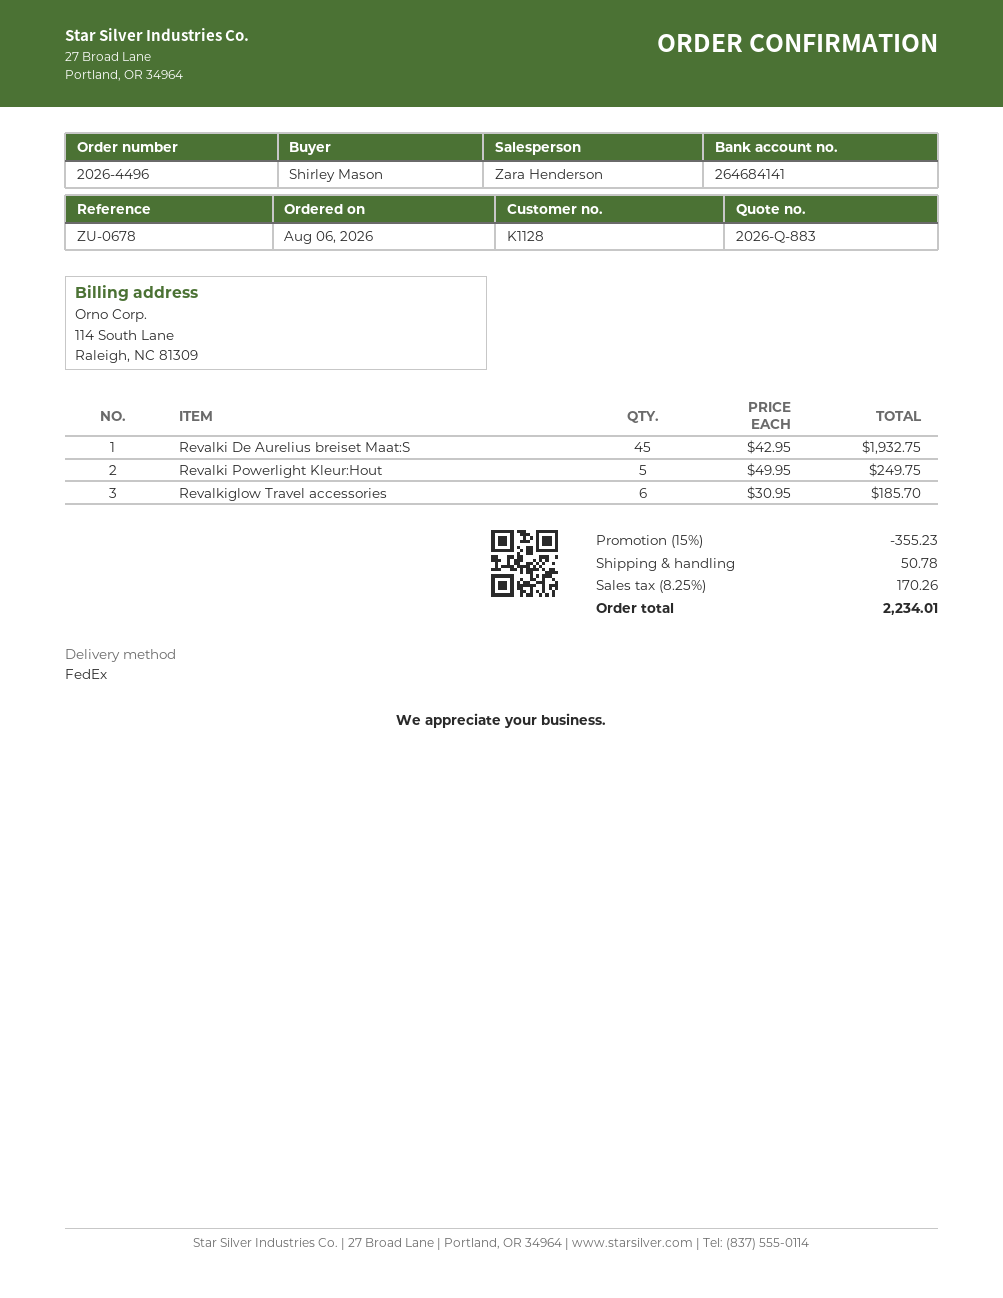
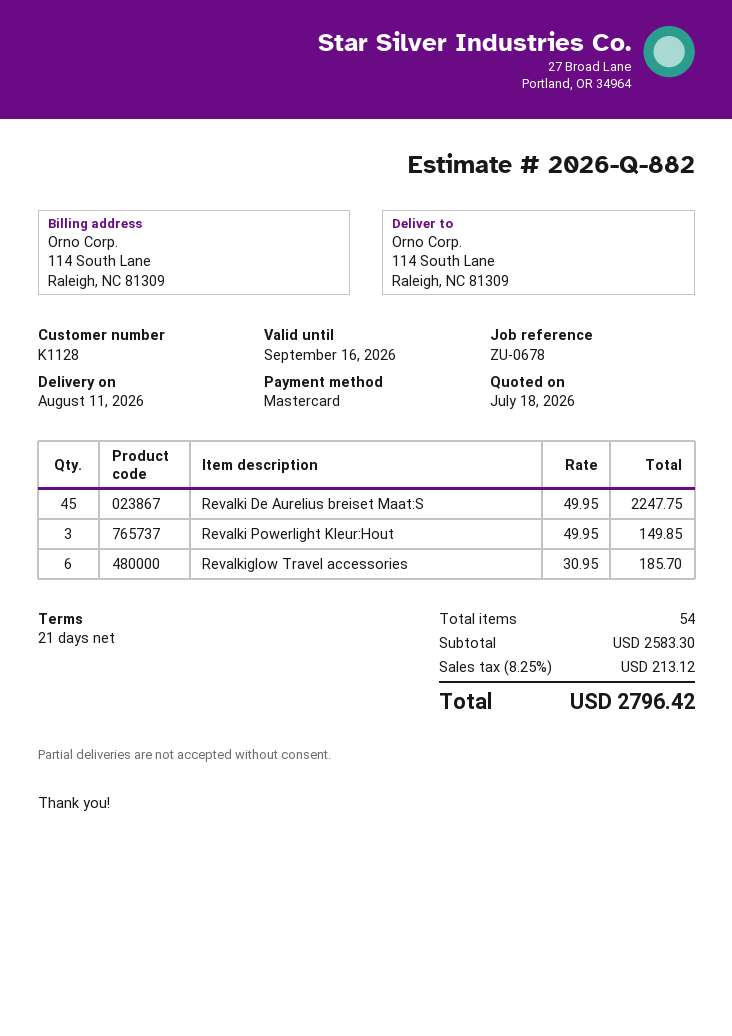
quote number: 2026-Q-883 -> 2026-Q-882
Revalki De Aurelius breiset Maat:S: 45 x 42.95 = 1932.75 -> 45 x 49.95 = 2247.75
Revalki Powerlight Kleur:Hout: 5 x 49.95 = 249.75 -> 3 x 49.95 = 149.85
discount: 15% = 355.23 -> none
shipping: 50.78 -> none
tax: 8.25% = 170.26 -> 8.25% = 213.12
total: 2234.01 -> 2796.42

